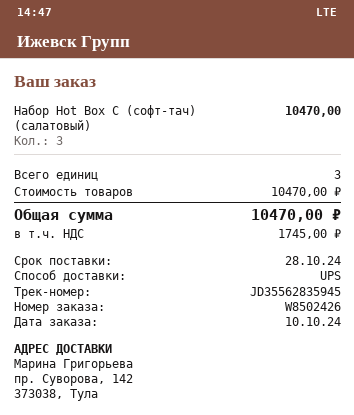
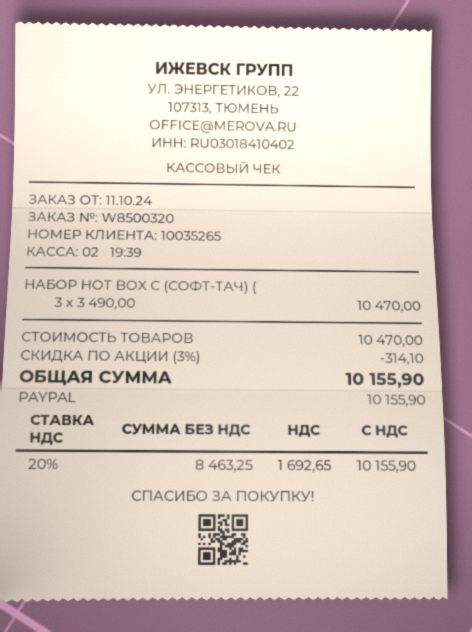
order number: W8502426 -> W8500320
order date: 2024-10-10 -> 2024-10-11
discount: none -> 3% = 314.10
tax: 1745.00 -> 1692.65
total: 10470.00 -> 10155.90

